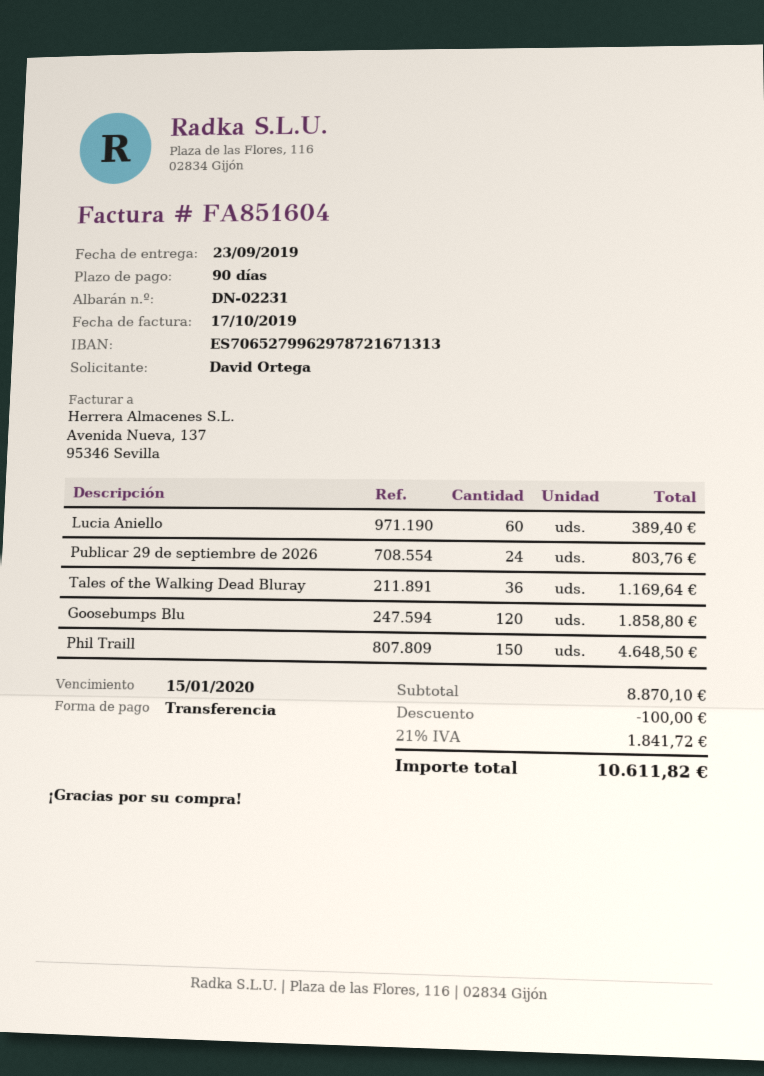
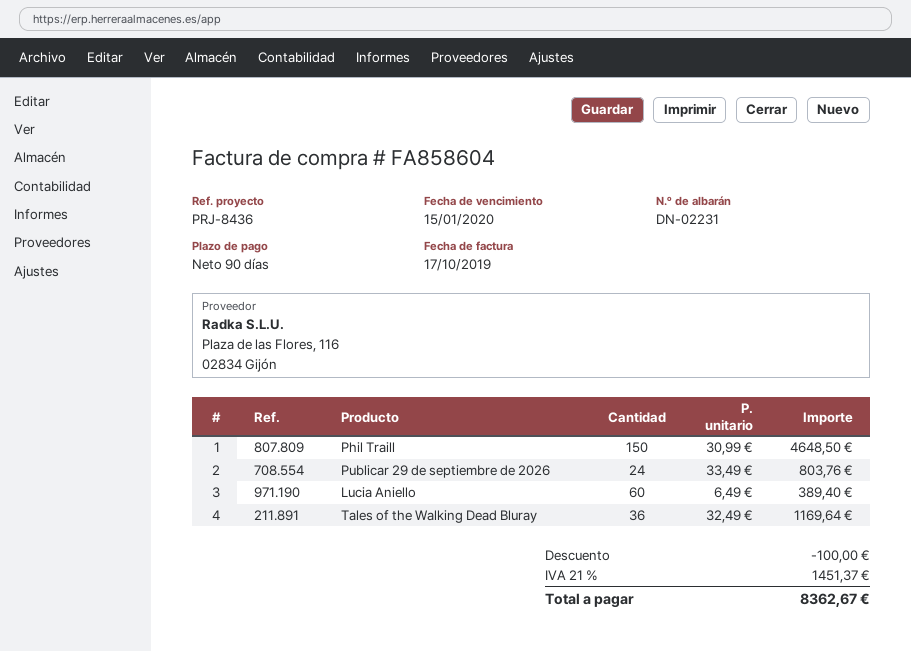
invoice number: FA851604 -> FA858604
Goosebumps Blu: 120 for 1858.80 -> none
tax: 21% = 1841.72 -> 21% = 1451.37
total: 10611.82 -> 8362.67

